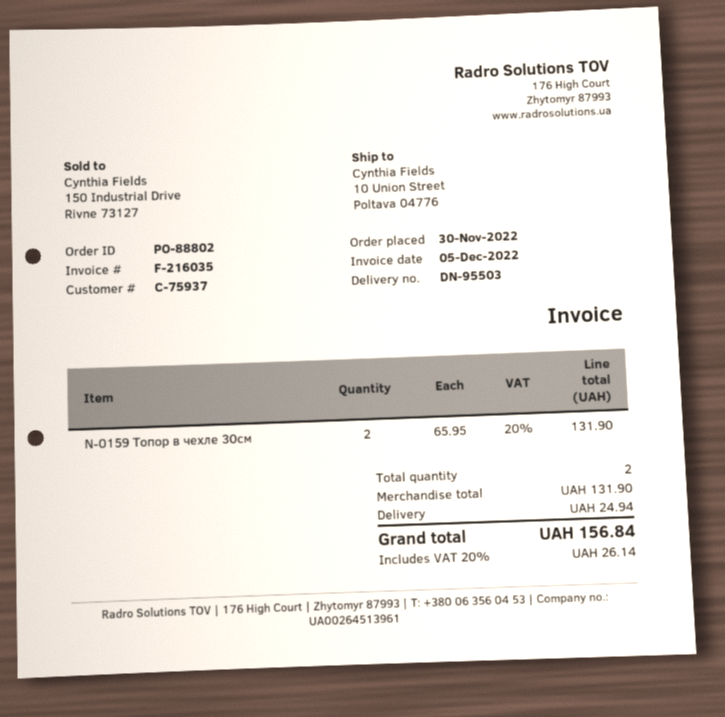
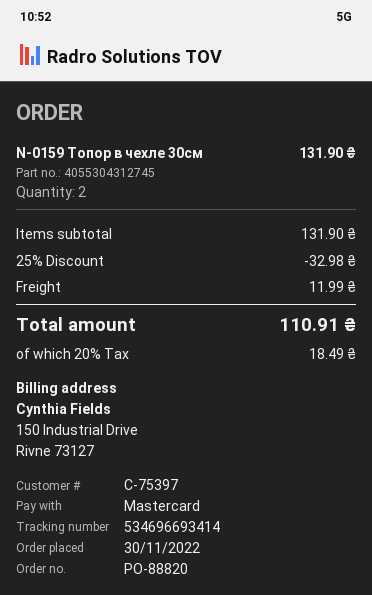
order number: PO-88802 -> PO-88820
customer number: C-75937 -> C-75397
discount: none -> 25% = 32.98
shipping: 24.94 -> 11.99
tax: 20% = 26.14 -> 20% = 18.49
total: 156.84 -> 110.91

